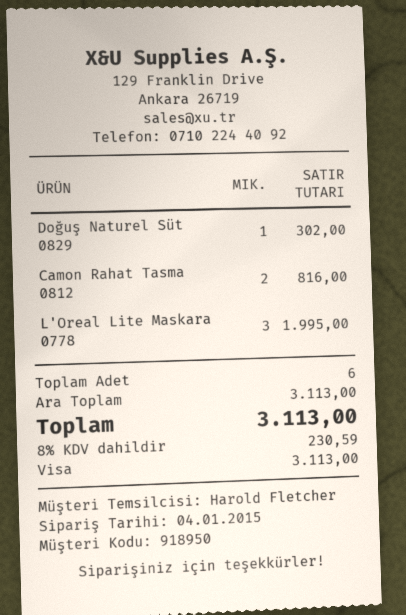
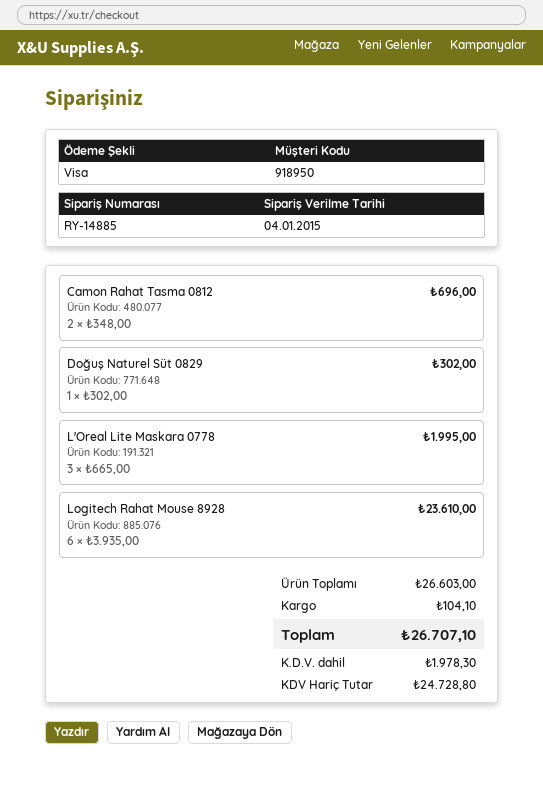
Camon Rahat Tasma 0812: 2 for 816.00 -> 2 for 696.00
Logitech Rahat Mouse 8928: none -> 6 for 23610.00
subtotal: 3113.00 -> 26603.00
shipping: none -> 104.10
tax: 230.59 -> 1978.30
total: 3113.00 -> 26707.10

